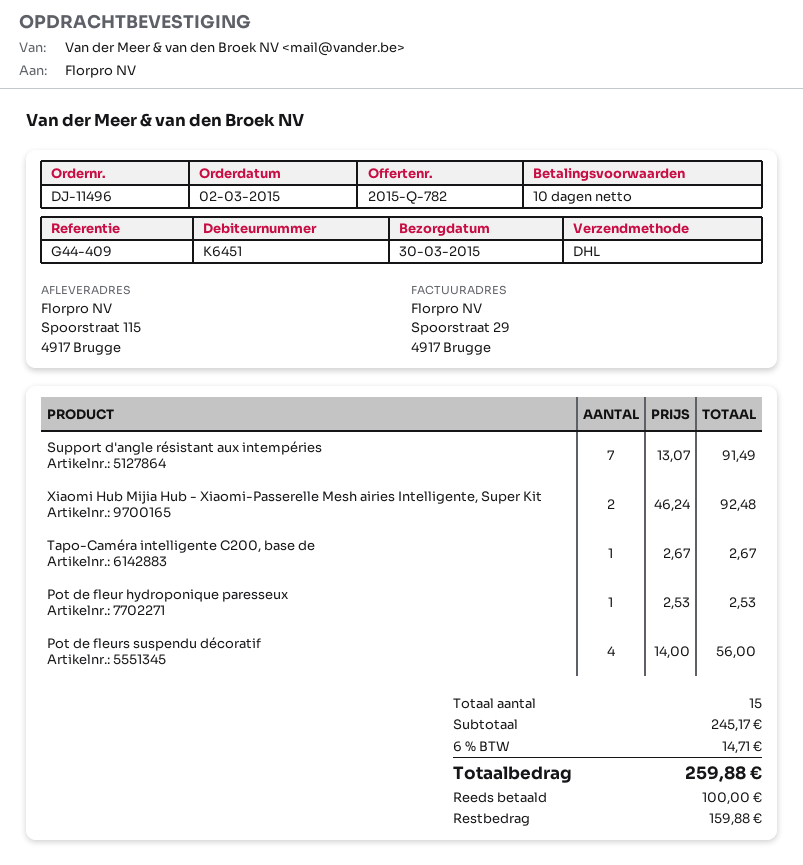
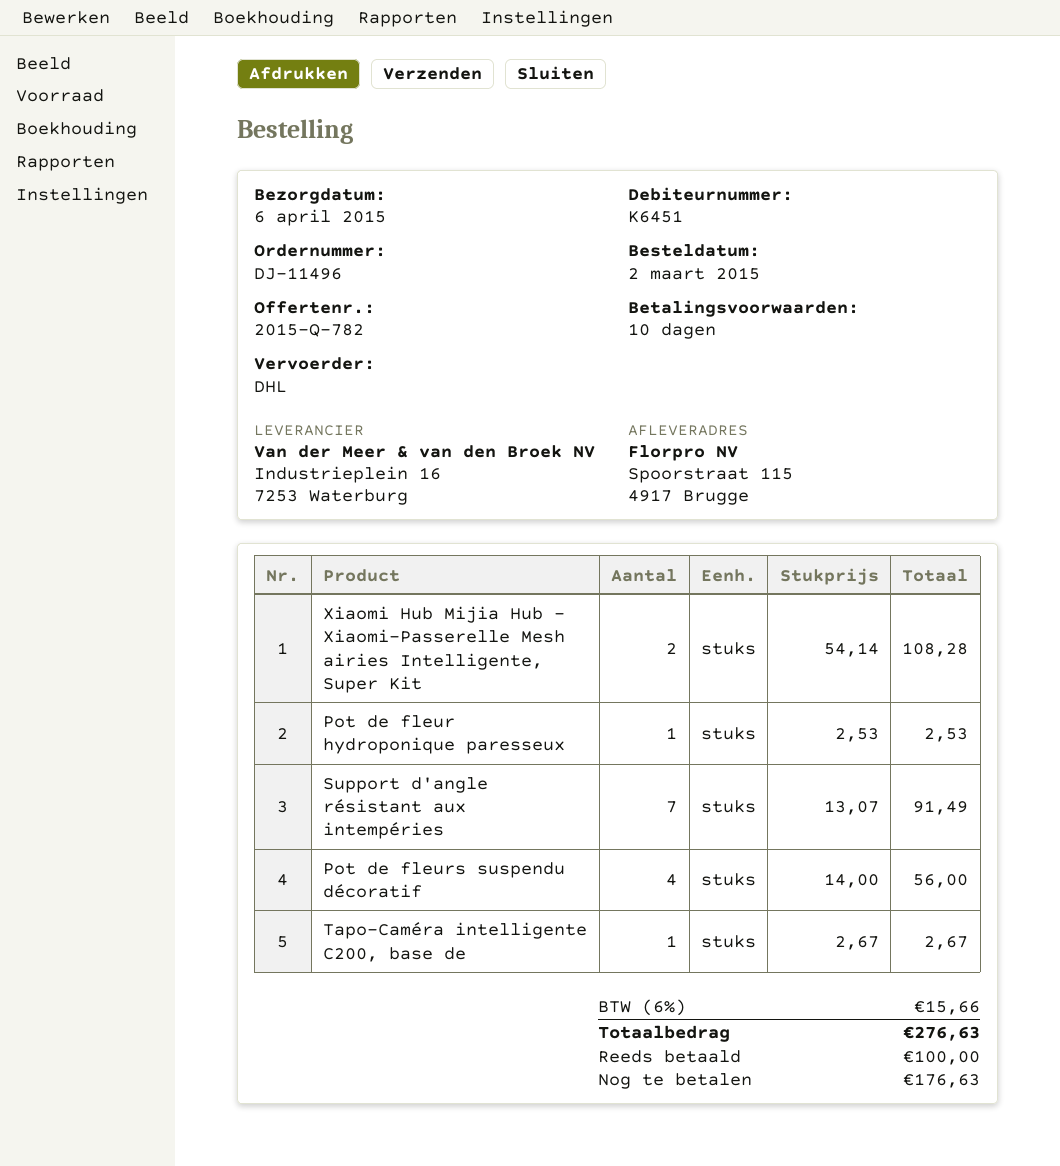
delivery date: 2015-03-30 -> 2015-04-06
Xiaomi Hub Mijia Hub - Xiaomi-Passerelle Mesh airies Intelligente, Super Kit: 2 x 46.24 = 92.48 -> 2 x 54.14 = 108.28
tax: 6% = 14.71 -> 6% = 15.66
total: 259.88 -> 276.63
balance: 159.88 -> 176.63

